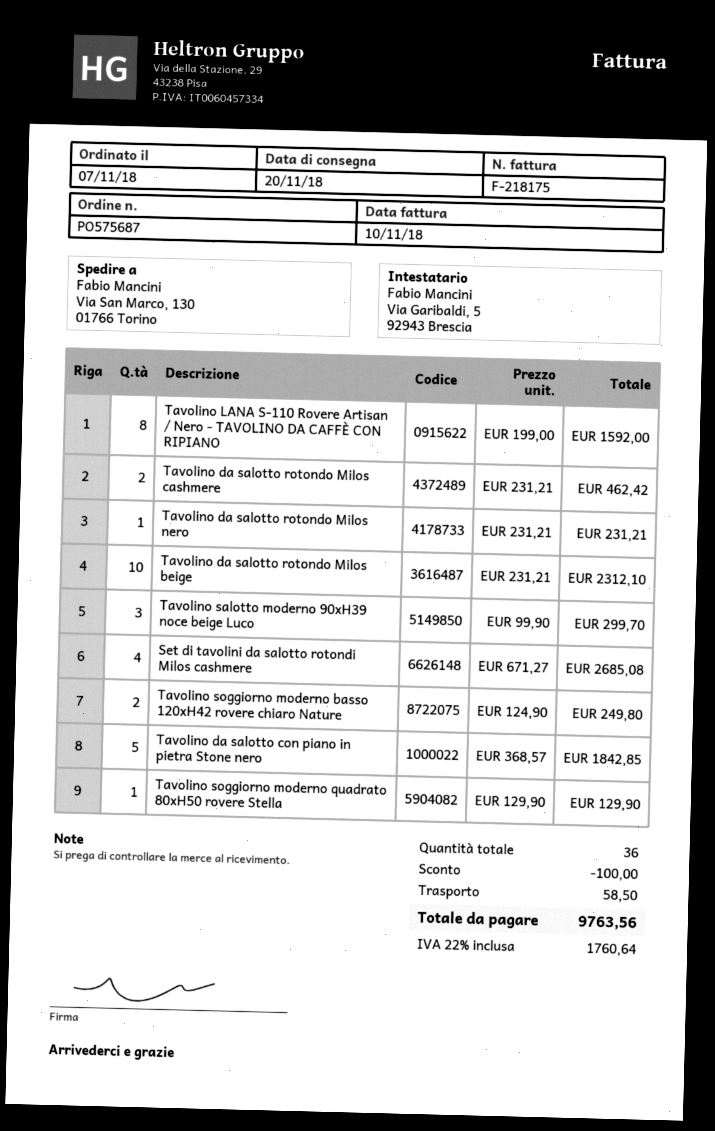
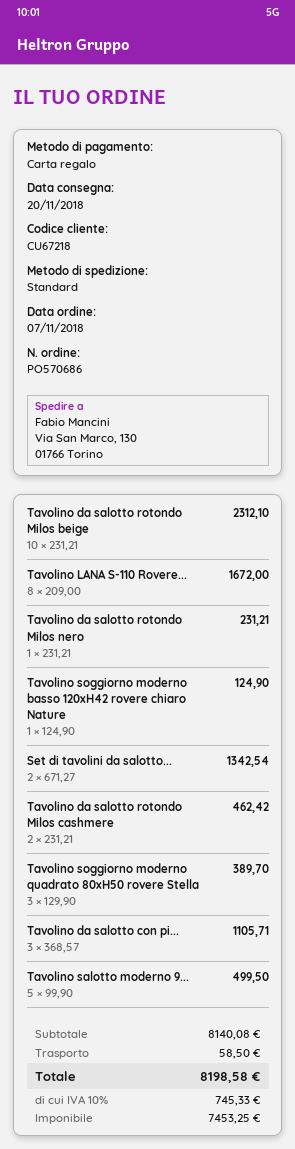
order number: PO575687 -> PO570686
Tavolino LANA S-110 Rovere Artisan / Nero - TAVOLINO DA CAFFÈ CON RIPIANO: 8 x 199.00 = 1592.00 -> 8 x 209.00 = 1672.00
Tavolino salotto moderno 90xH39 noce beige Luco: 3 x 99.90 = 299.70 -> 5 x 99.90 = 499.50
Set di tavolini da salotto rotondi Milos cashmere: 4 x 671.27 = 2685.08 -> 2 x 671.27 = 1342.54
Tavolino soggiorno moderno basso 120xH42 rovere chiaro Nature: 2 x 124.90 = 249.80 -> 1 x 124.90 = 124.90
Tavolino da salotto con piano in pietra Stone nero: 5 x 368.57 = 1842.85 -> 3 x 368.57 = 1105.71
Tavolino soggiorno moderno quadrato 80xH50 rovere Stella: 1 x 129.90 = 129.90 -> 3 x 129.90 = 389.70
discount: 100.00 -> none
tax: 22% = 1760.64 -> 10% = 745.33
total: 9763.56 -> 8198.58

